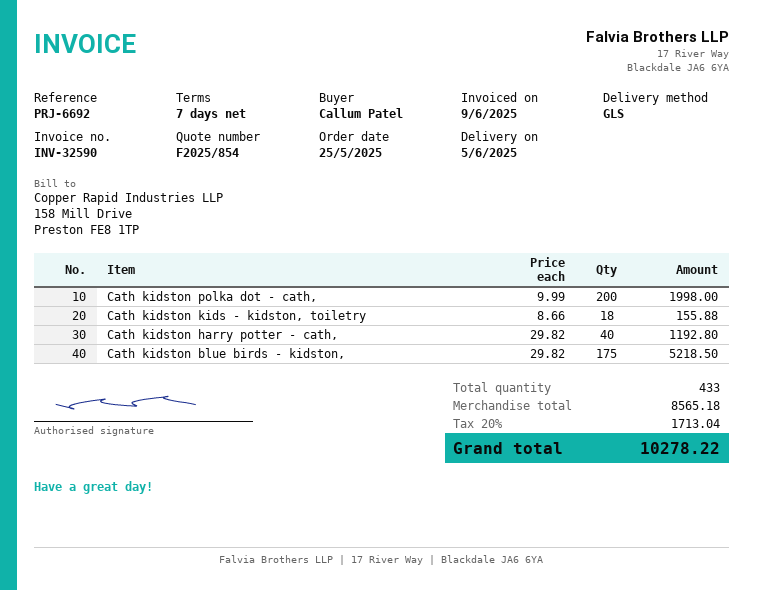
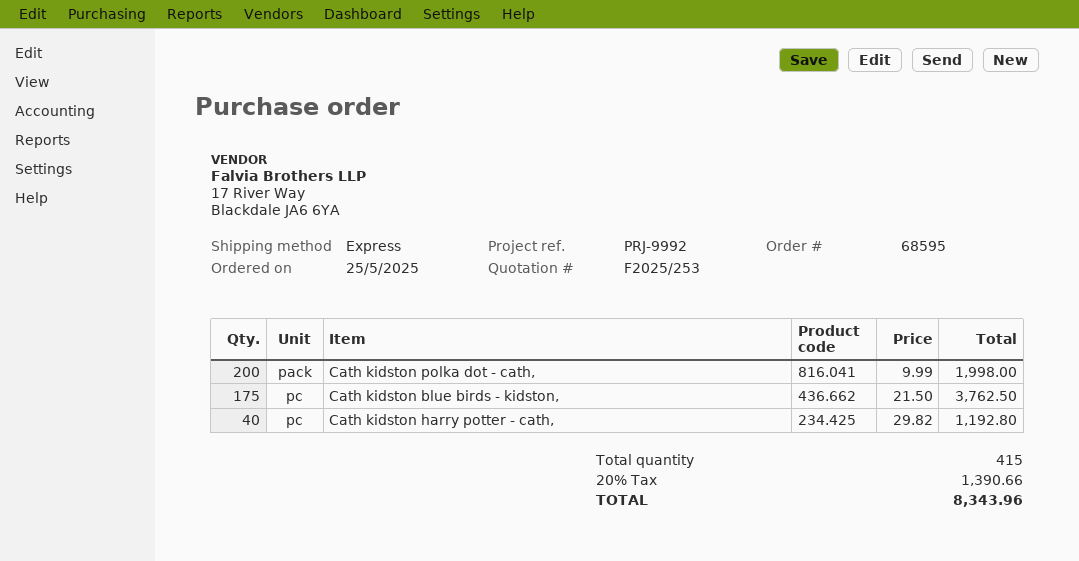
quote number: F2025/854 -> F2025/253
reference: PRJ-6692 -> PRJ-9992
shipping method: GLS -> express
Cath kidston kids - kidston, toiletry: 18 x 8.66 = 155.88 -> none
Cath kidston blue birds - kidston,: 175 x 29.82 = 5218.50 -> 175 x 21.50 = 3762.50
total quantity: 433 -> 415
tax: 20% = 1713.04 -> 20% = 1390.66
total: 10278.22 -> 8343.96

